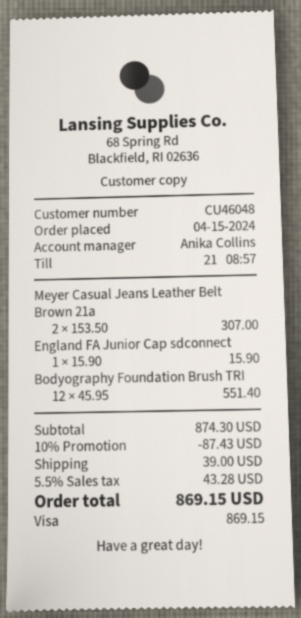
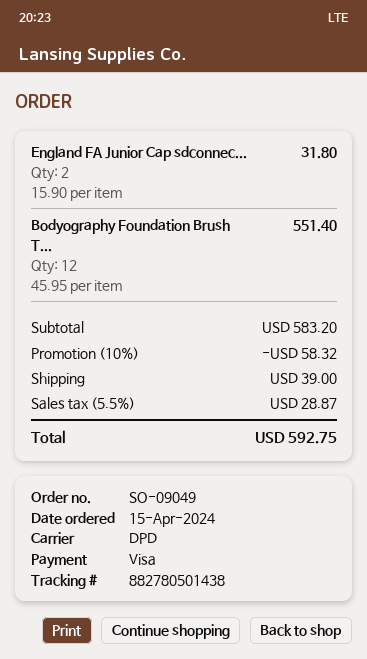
Meyer Casual Jeans Leather Belt Brown 21a: 2 x 153.50 = 307.00 -> none
England FA Junior Cap sdconnect: 1 x 15.90 = 15.90 -> 2 x 15.90 = 31.80
subtotal: 874.30 -> 583.20
discount: 10% = 87.43 -> 10% = 58.32
tax: 5.5% = 43.28 -> 5.5% = 28.87
total: 869.15 -> 592.75

